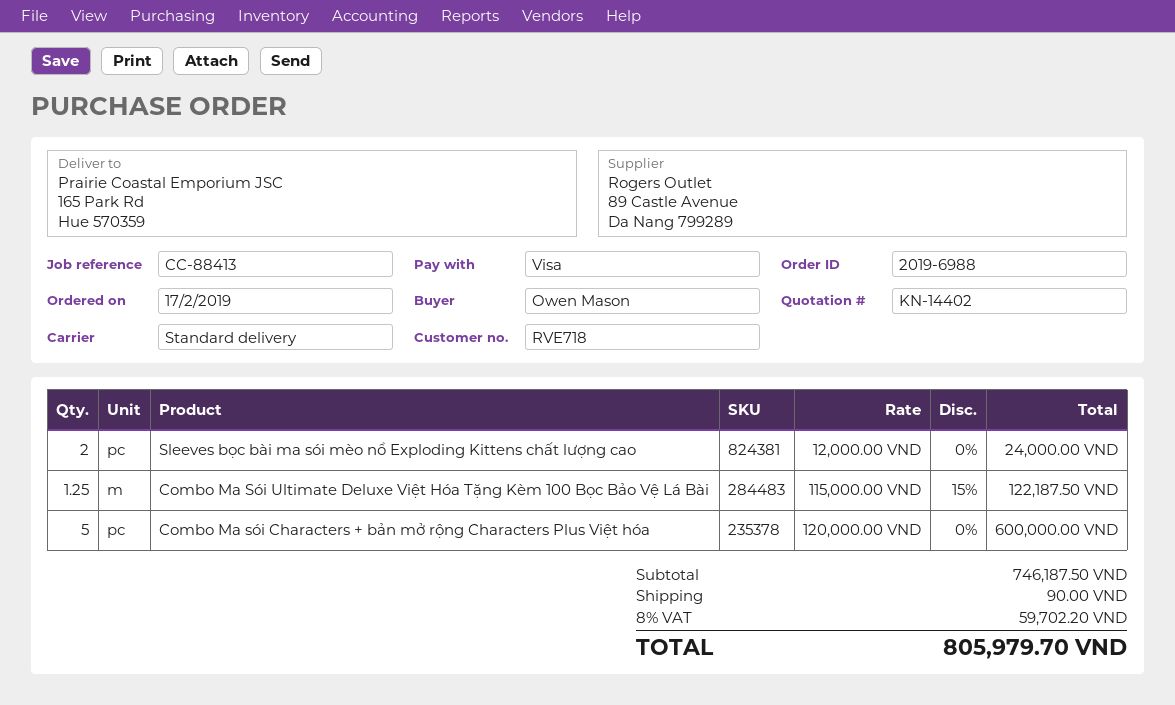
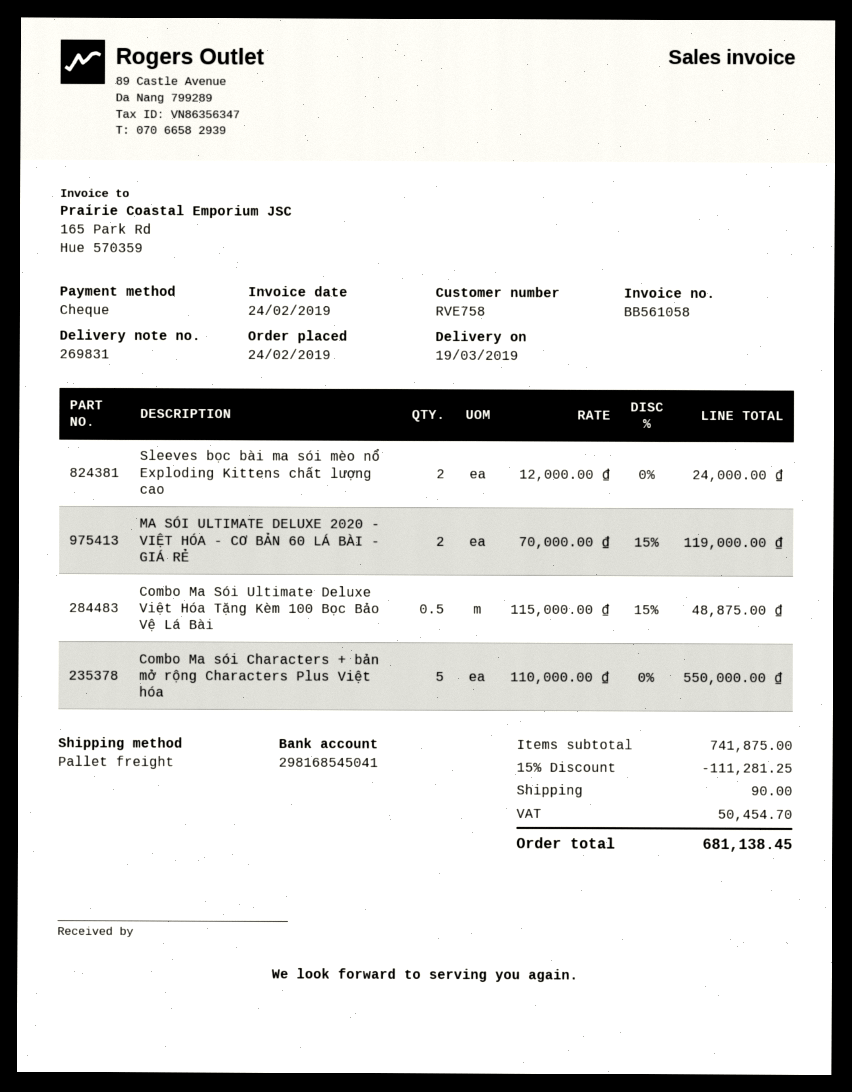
order date: 2019-02-17 -> 2019-02-24
customer number: RVE718 -> RVE758
payment method: Visa -> cheque
shipping method: standard -> pallet freight
Combo Ma Sói Ultimate Deluxe Việt Hóa Tặng Kèm 100 Bọc Bảo Vệ Lá Bài: 1.25 x 115000.00 - 15% = 122187.50 -> 0.5 x 115000.00 - 15% = 48875.00
Combo Ma sói Characters + bản mở rộng Characters Plus Việt hóa: 5 x 120000.00 = 600000.00 -> 5 x 110000.00 = 550000.00
MA SÓI ULTIMATE DELUXE 2020 - VIỆT HÓA - CƠ BẢN 60 LÁ BÀI - GIÁ RẺ: none -> 2 x 70000.00 - 15% = 119000.00
subtotal: 746187.50 -> 741875.00
discount: none -> 15% = 111281.25
tax: 59702.20 -> 50454.70
total: 805979.70 -> 681138.45

